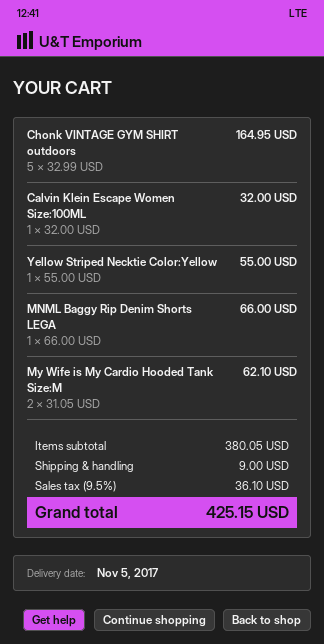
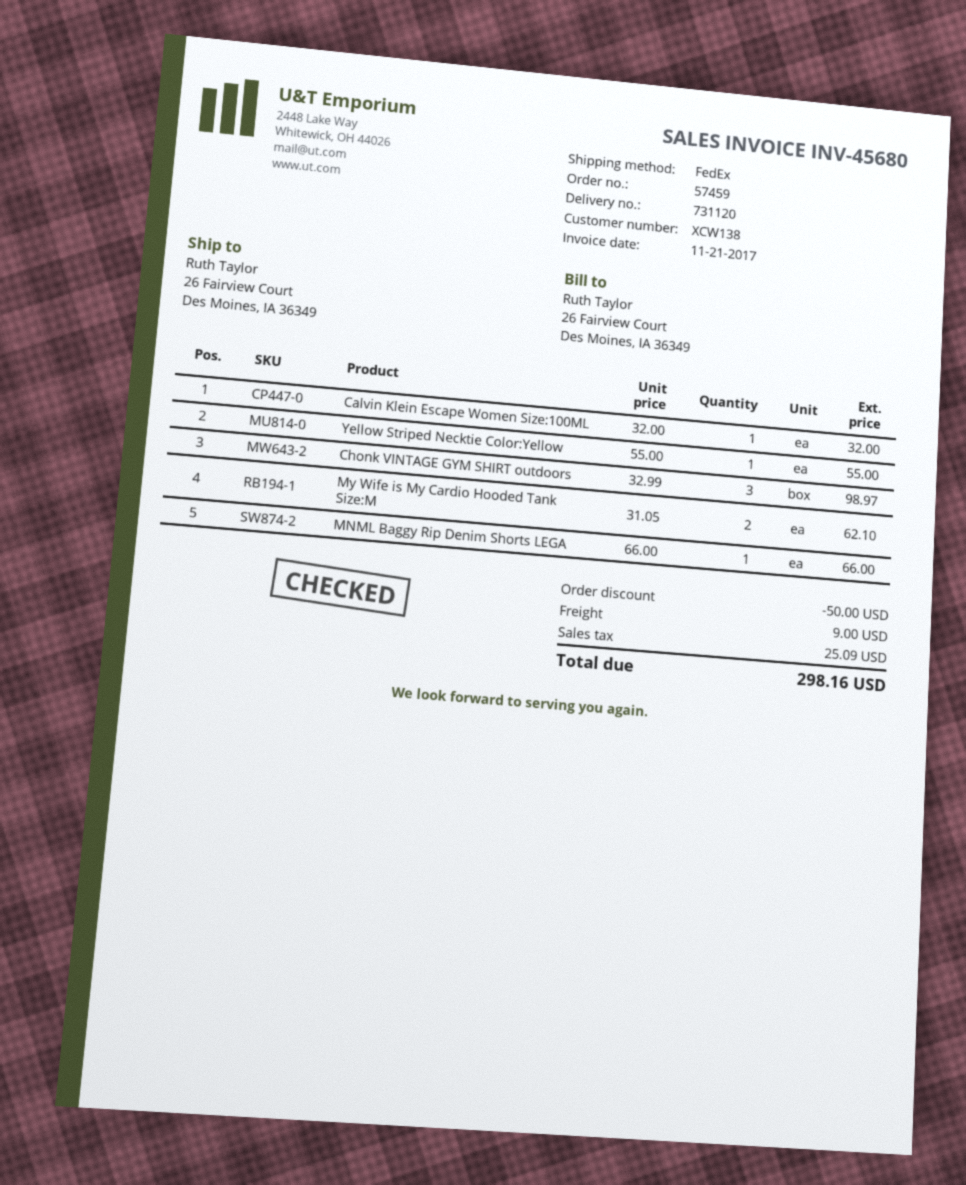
Chonk VINTAGE GYM SHIRT outdoors: 5 x 32.99 = 164.95 -> 3 x 32.99 = 98.97
discount: none -> 50.00
tax: 36.10 -> 25.09
total: 425.15 -> 298.16

